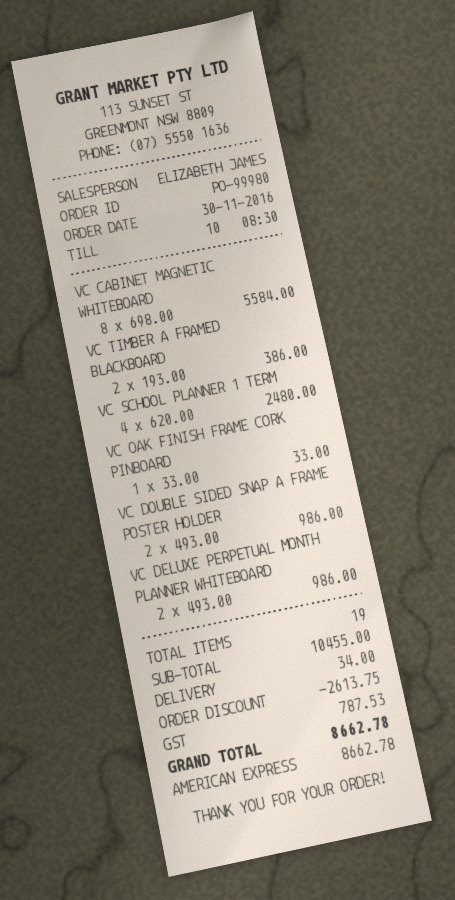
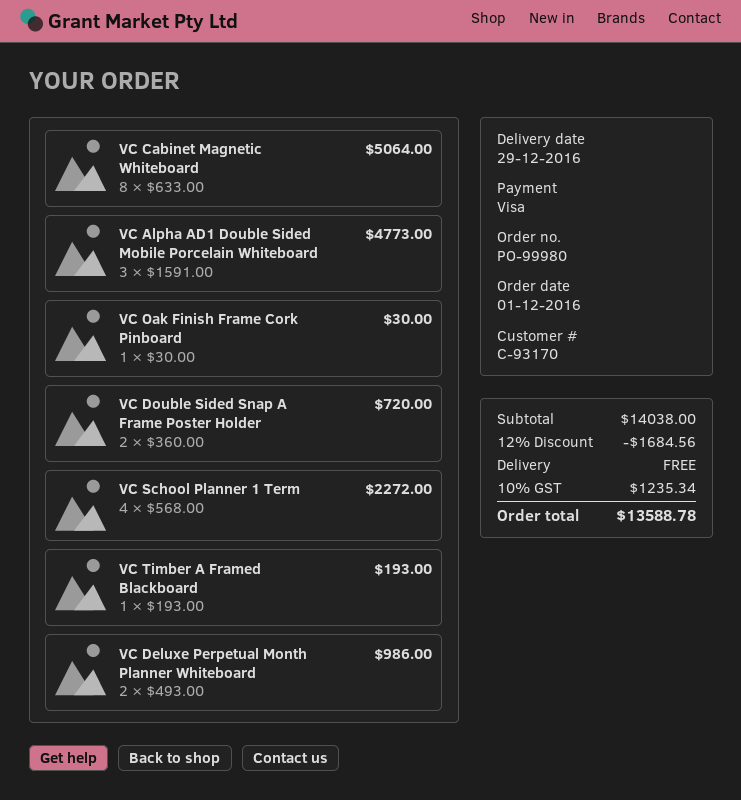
order date: 2016-11-30 -> 2016-12-01
payment method: American Express -> Visa
VC CABINET MAGNETIC WHITEBOARD: 8 x 698.00 = 5584.00 -> 8 x 633.00 = 5064.00
VC TIMBER A FRAMED BLACKBOARD: 2 x 193.00 = 386.00 -> 1 x 193.00 = 193.00
VC SCHOOL PLANNER 1 TERM: 4 x 620.00 = 2480.00 -> 4 x 568.00 = 2272.00
VC OAK FINISH FRAME CORK PINBOARD: 1 x 33.00 = 33.00 -> 1 x 30.00 = 30.00
VC DOUBLE SIDED SNAP A FRAME POSTER HOLDER: 2 x 493.00 = 986.00 -> 2 x 360.00 = 720.00
VC Alpha AD1 Double Sided Mobile Porcelain Whiteboard: none -> 3 x 1591.00 = 4773.00
subtotal: 10455.00 -> 14038.00
discount: 2613.75 -> 1684.56
shipping: 34.00 -> 0.00
tax: 787.53 -> 1235.34
total: 8662.78 -> 13588.78

